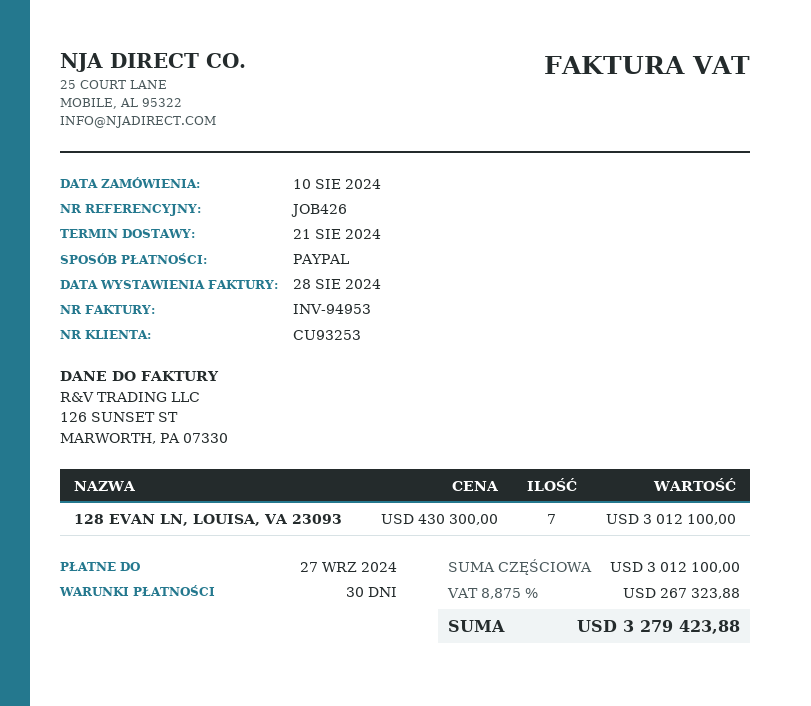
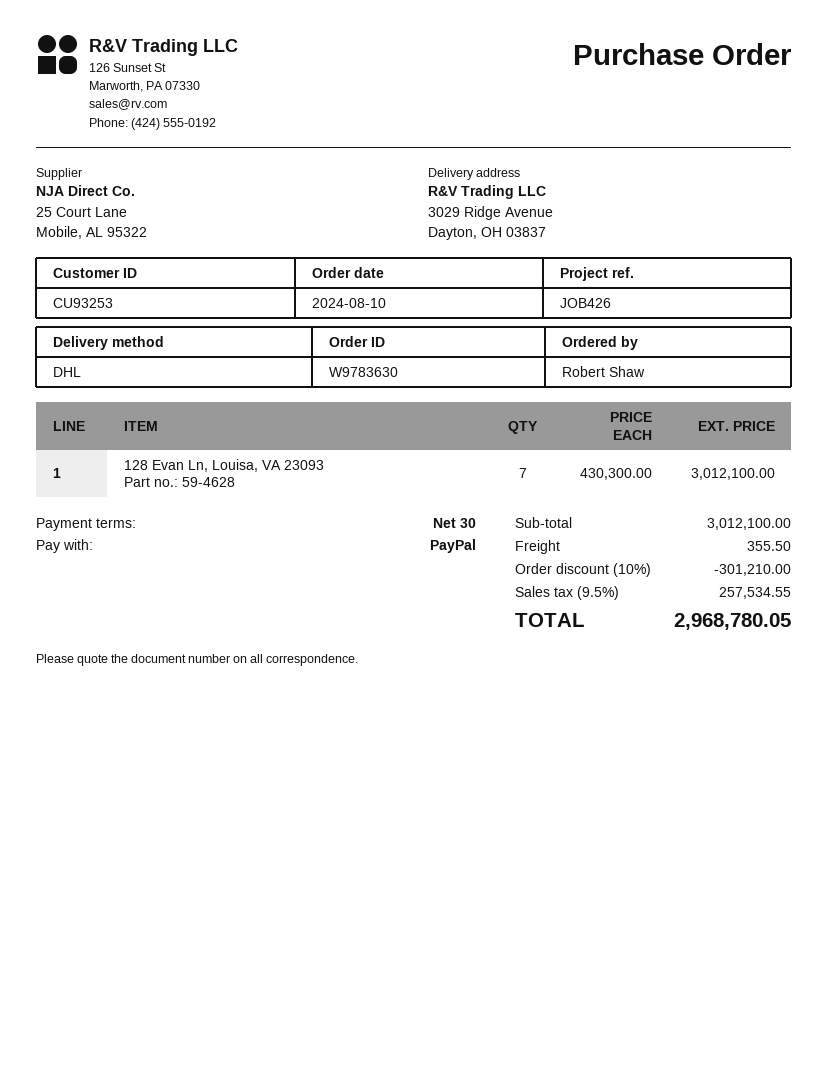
discount: none -> 10% = 301210.00
shipping: none -> 355.50
tax: 8.875% = 267323.88 -> 9.5% = 257534.55
total: 3279423.88 -> 2968780.05

